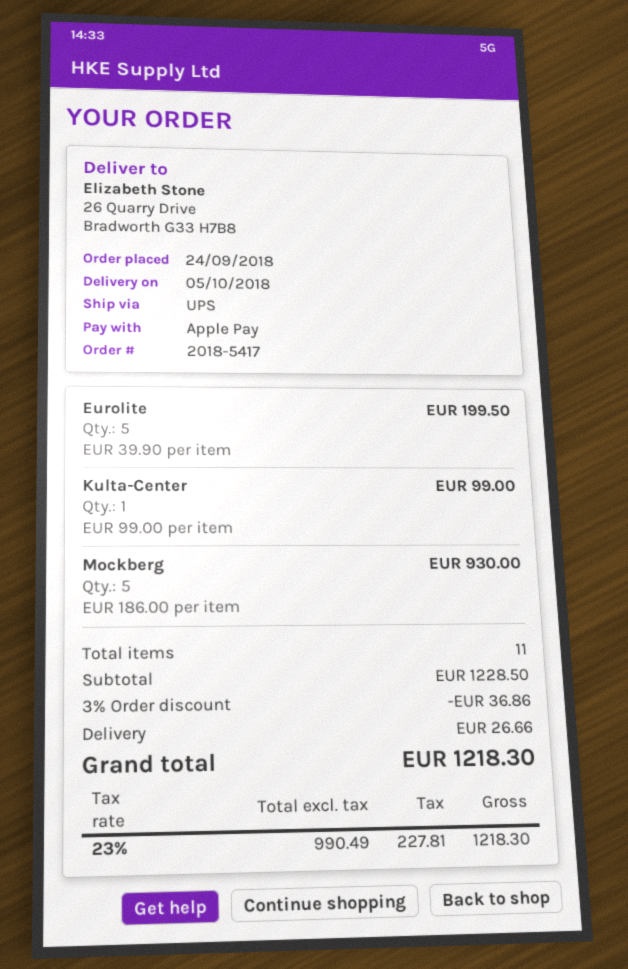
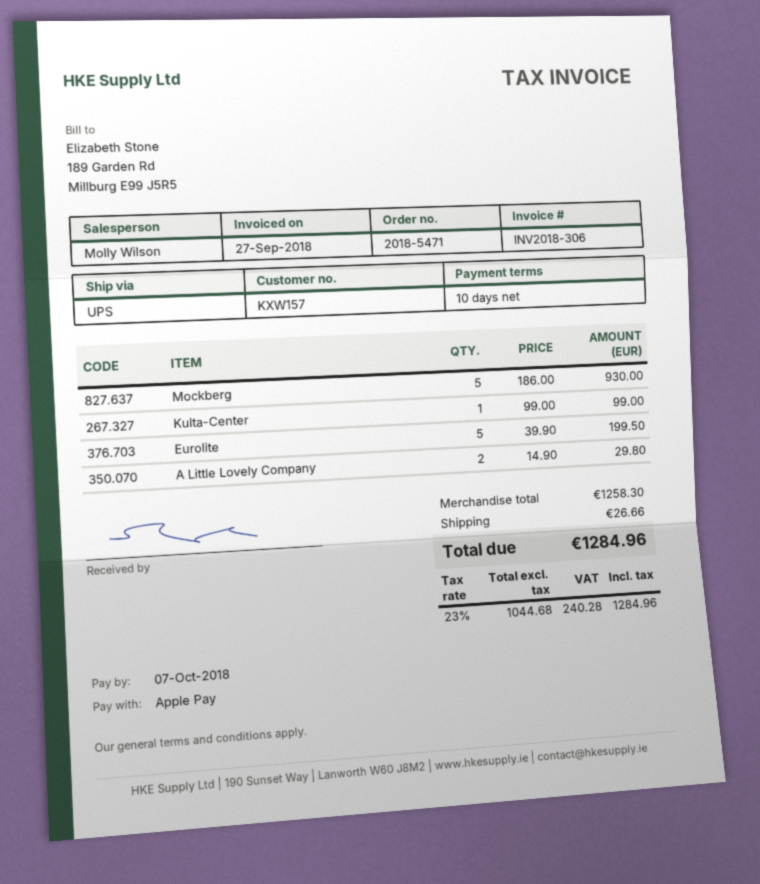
order number: 2018-5417 -> 2018-5471
A Little Lovely Company: none -> 2 x 14.90 = 29.80
subtotal: 1228.50 -> 1258.30
discount: 3% = 36.86 -> none
net: 990.49 -> 1044.68
tax: 23% = 227.81 -> 23% = 240.28
total: 1218.30 -> 1284.96

